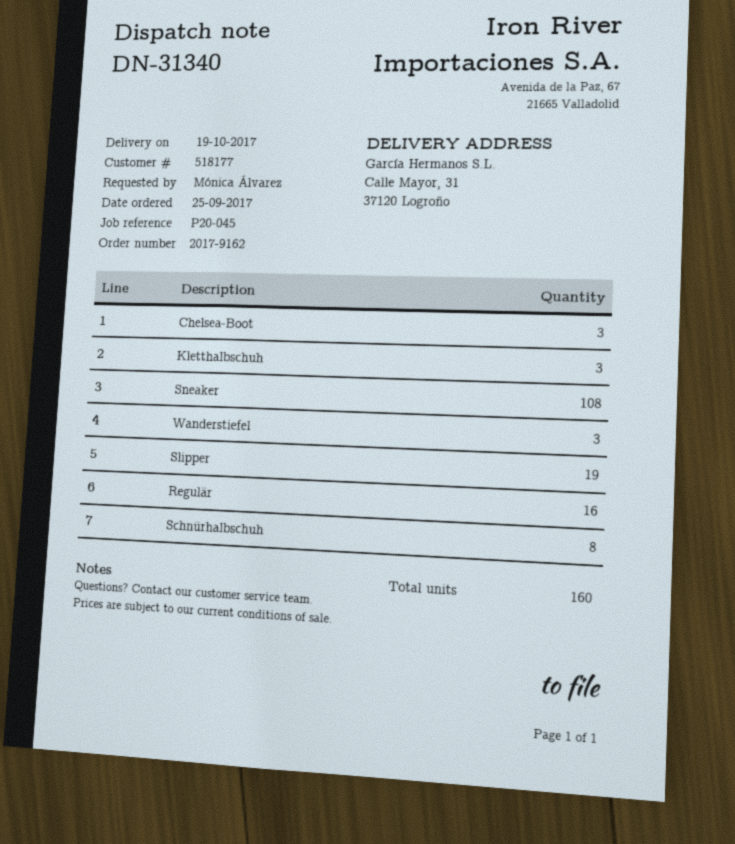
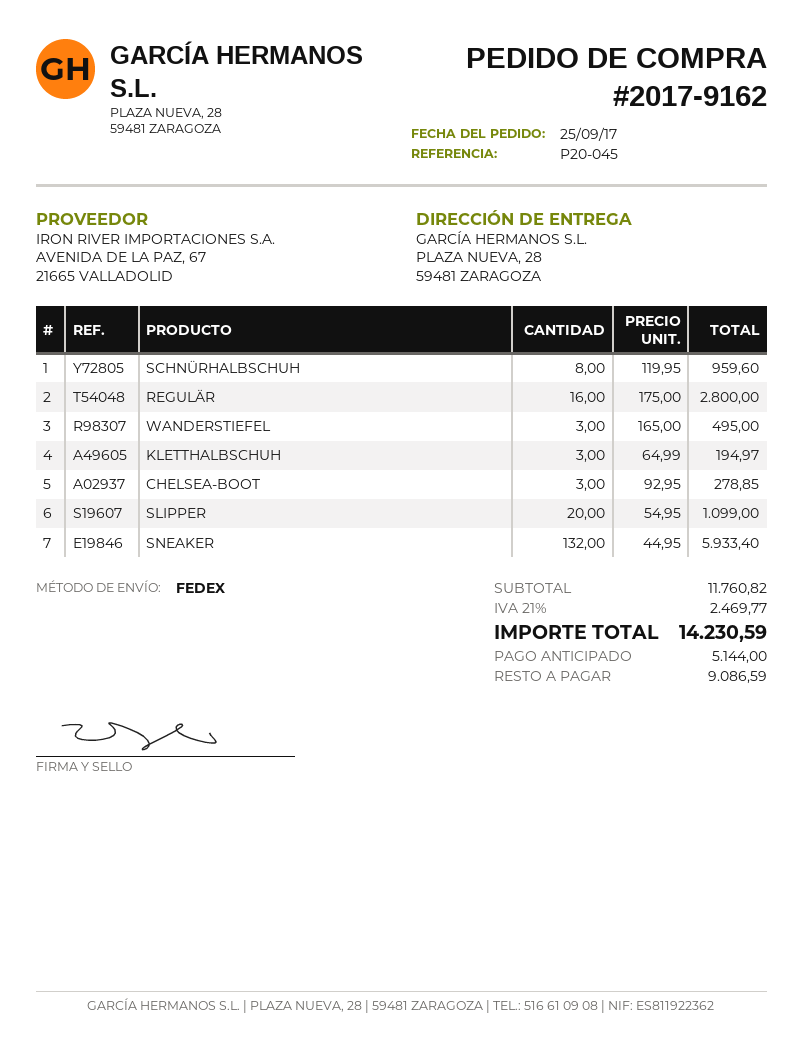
ship to: Calle Mayor, 31, 37120 Logroño -> PLAZA NUEVA, 28, 59481 ZARAGOZA
Sneaker: 108 -> 132
Slipper: 19 -> 20

